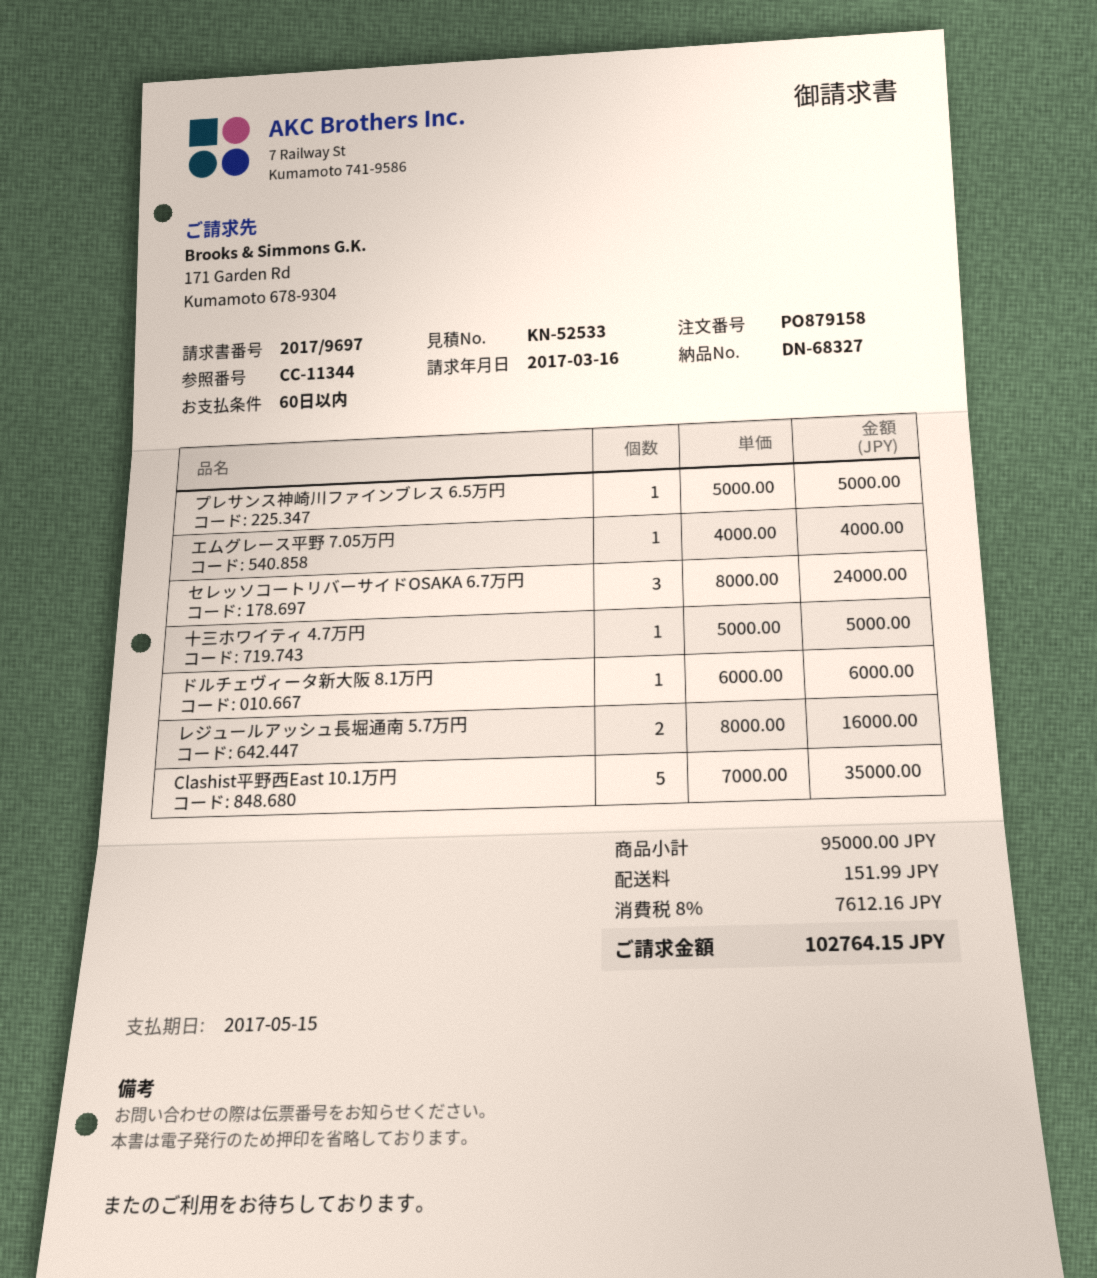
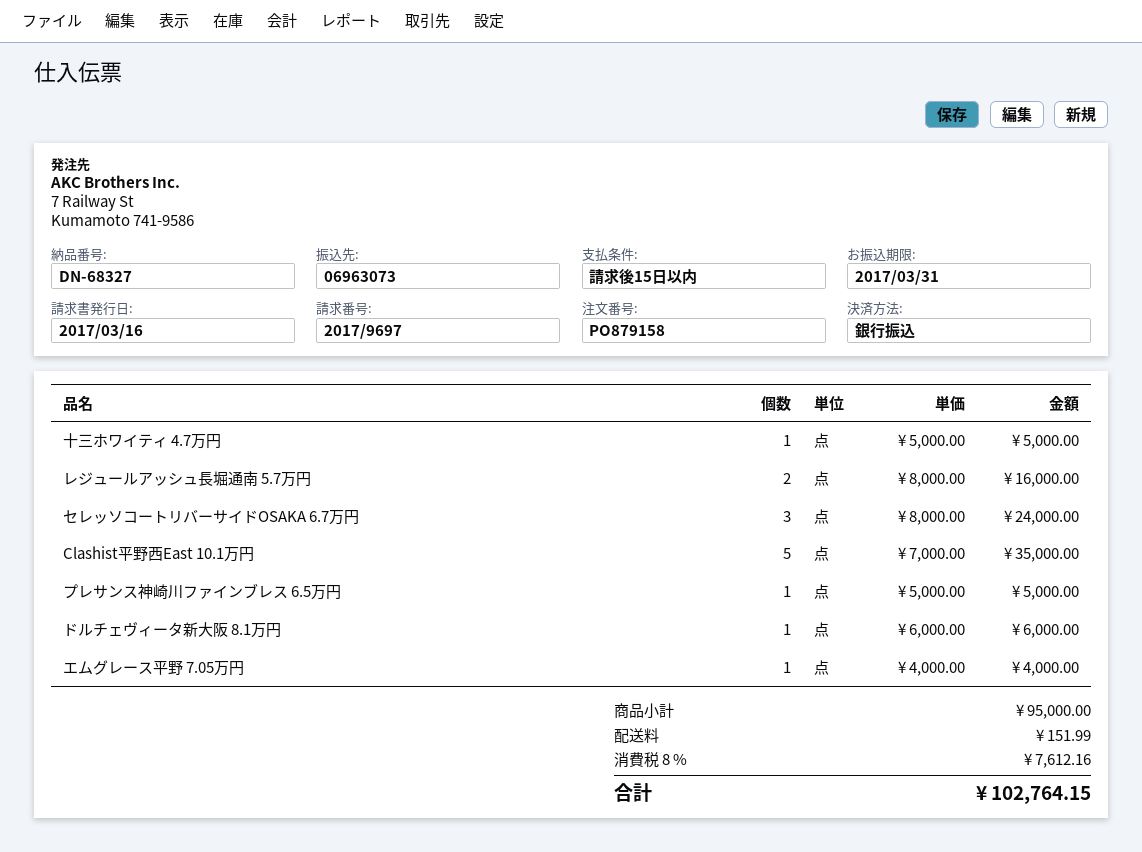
payment terms: 60 days -> 15 days
due date: 2017-05-15 -> 2017-03-31

